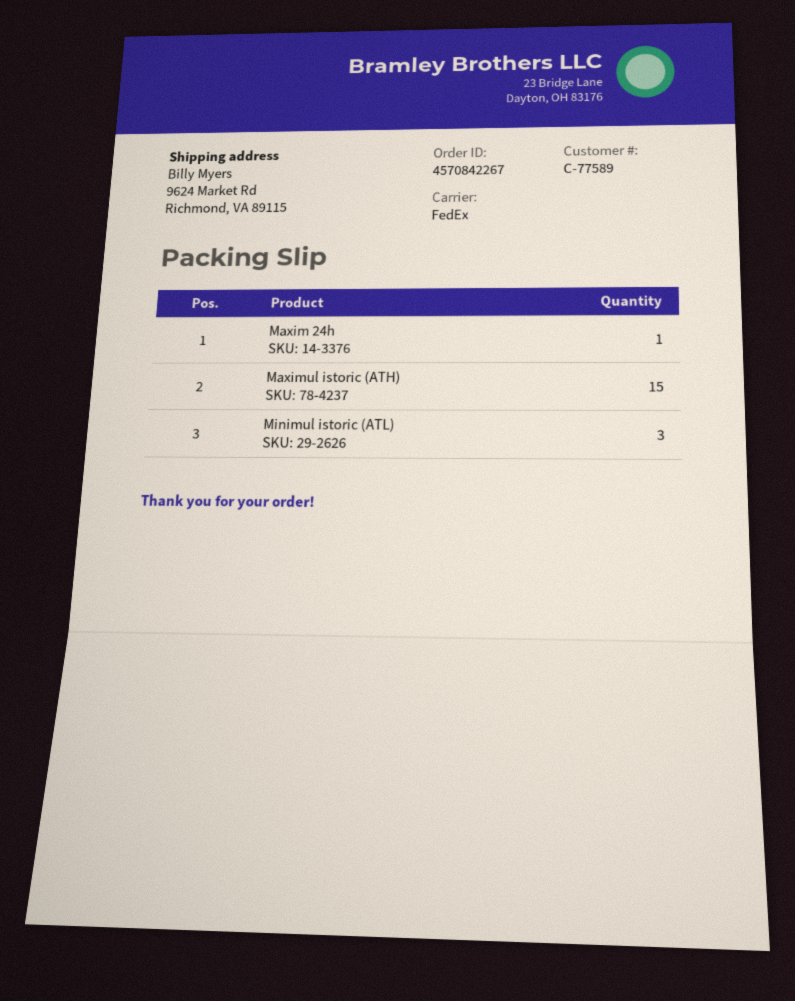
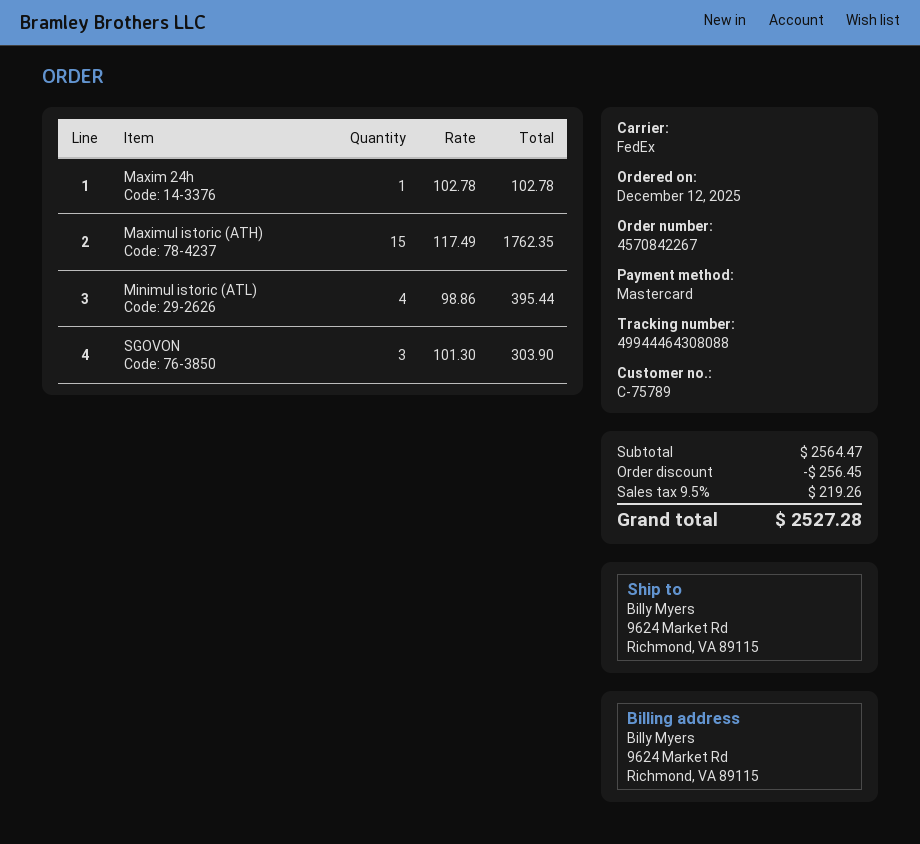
customer number: C-77589 -> C-75789
Minimul istoric (ATL): 3 -> 4
SGOVON: none -> 3

